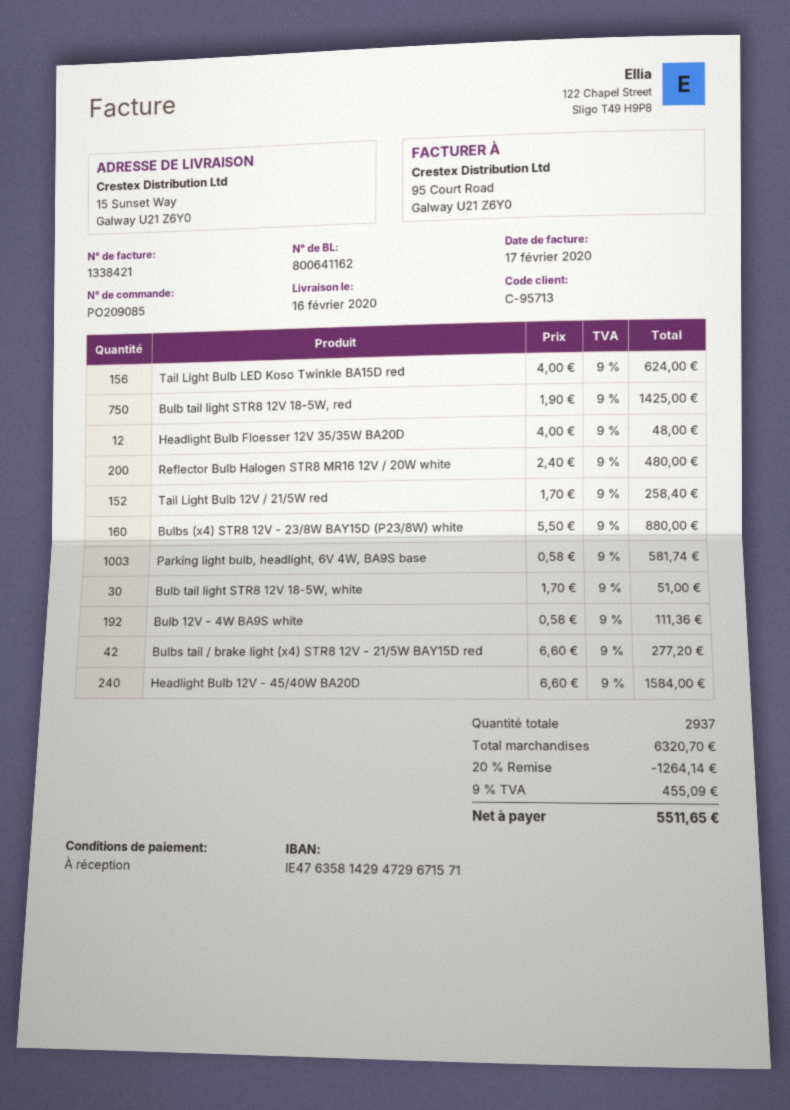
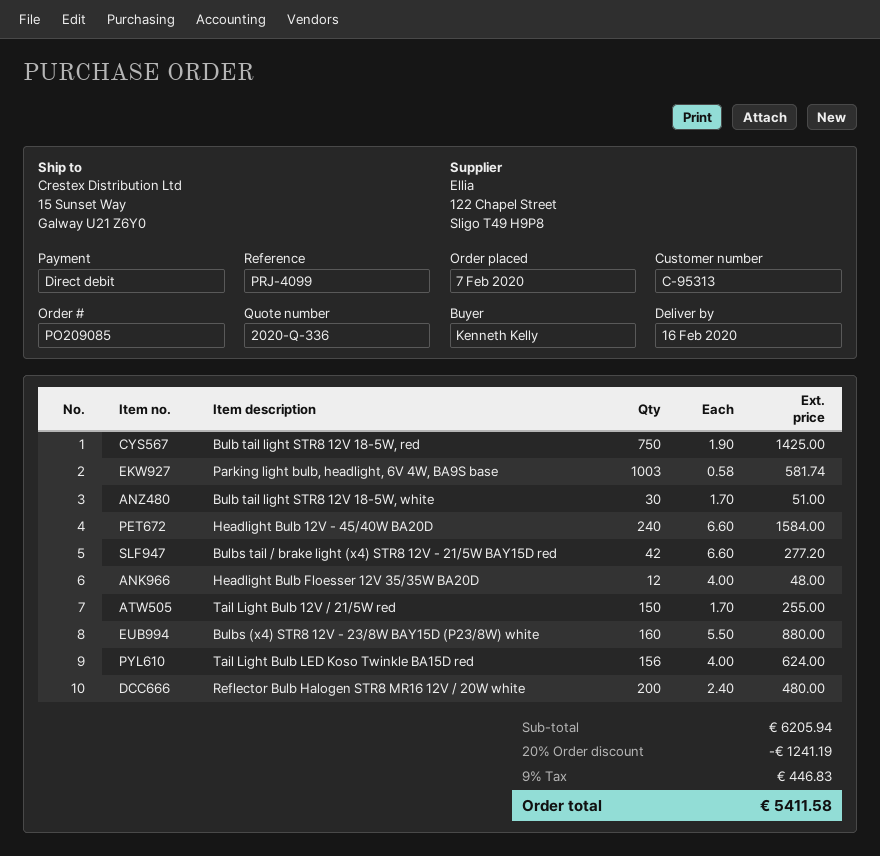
customer number: C-95713 -> C-95313
Tail Light Bulb 12V / 21/5W red: 152 x 1.70 = 258.40 -> 150 x 1.70 = 255.00
Bulb 12V - 4W BA9S white: 192 x 0.58 = 111.36 -> none
subtotal: 6320.70 -> 6205.94
discount: 20% = 1264.14 -> 20% = 1241.19
tax: 9% = 455.09 -> 9% = 446.83
total: 5511.65 -> 5411.58

